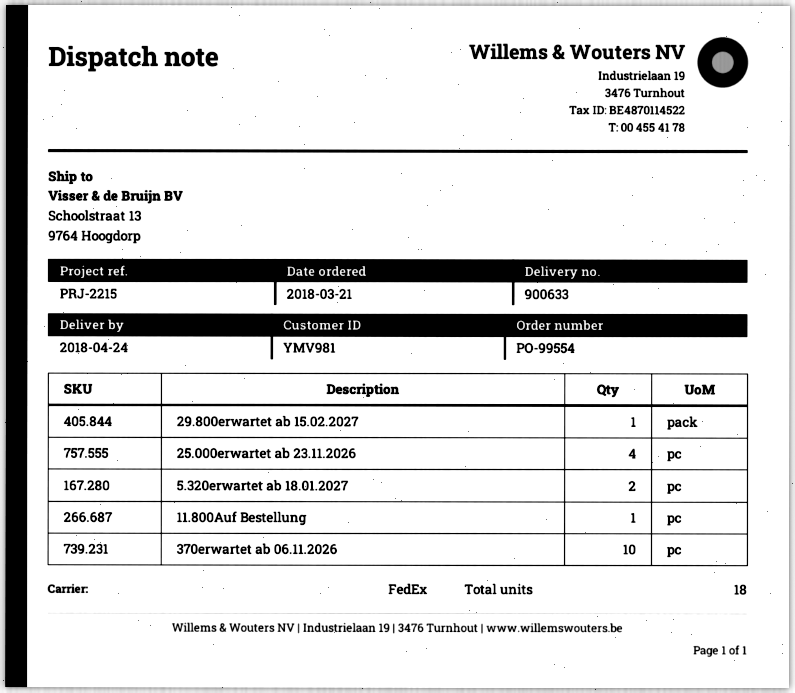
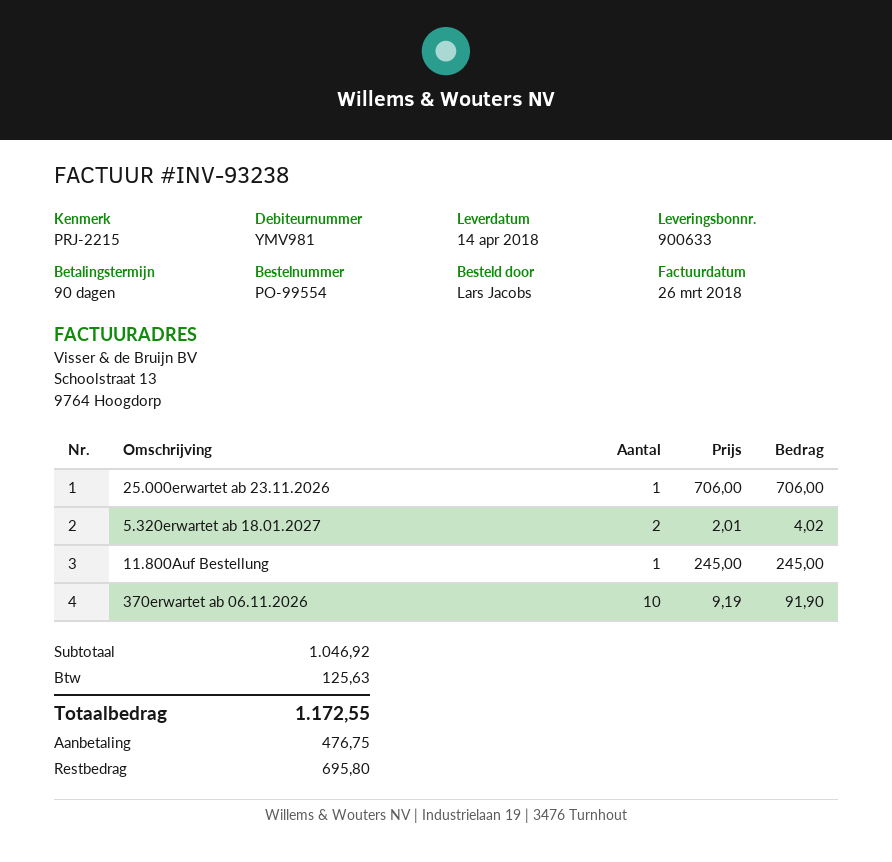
delivery date: 2018-04-24 -> 2018-04-14
29.800erwartet ab 15.02.2027: 1 -> none
25.000erwartet ab 23.11.2026: 4 -> 1

